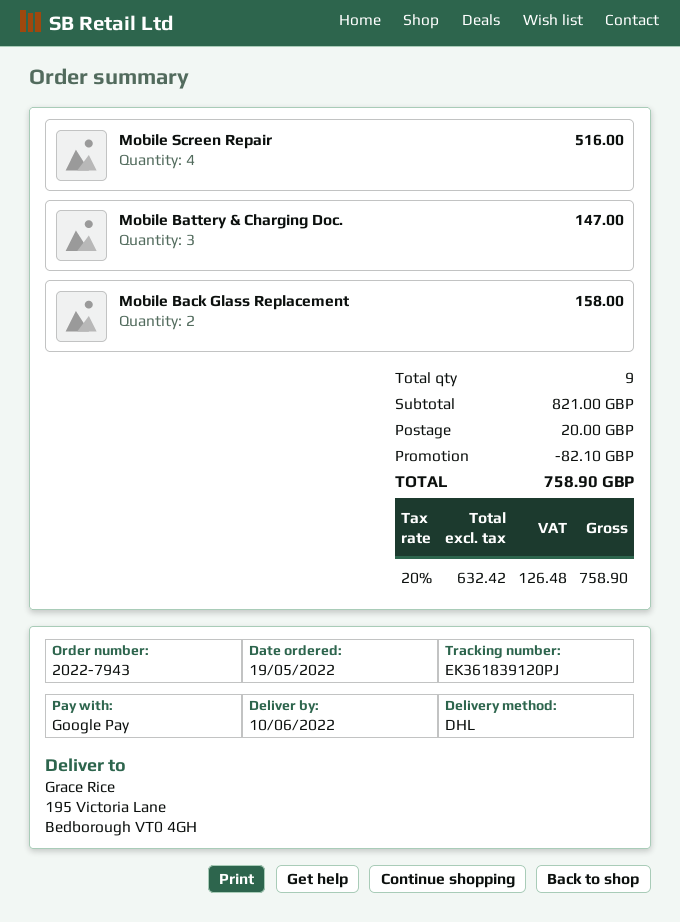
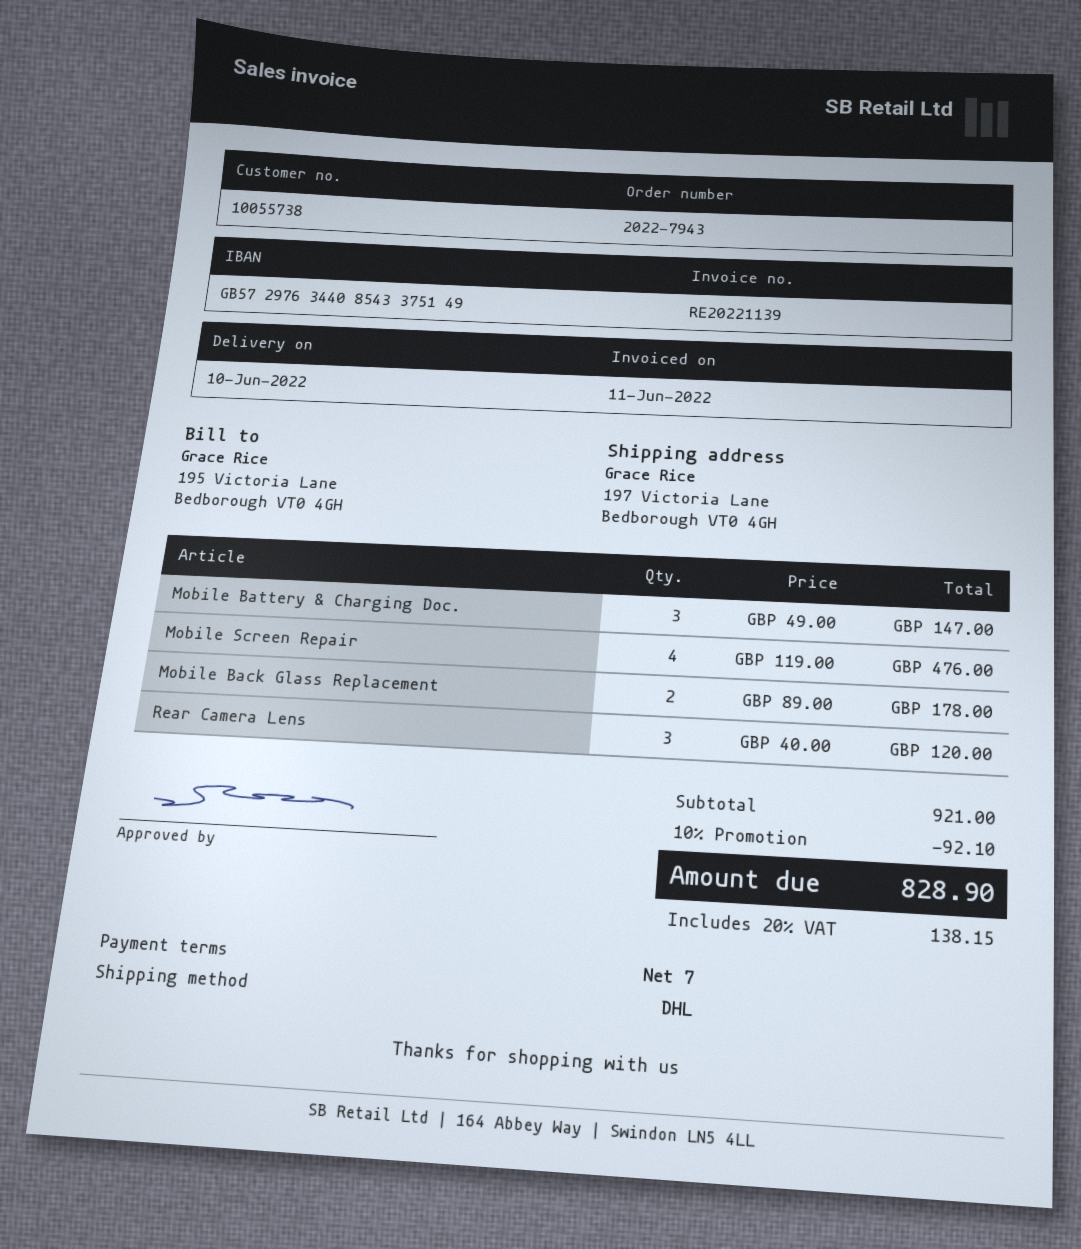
ship to: 195 Victoria Lane, Bedborough VT0 4GH -> 197 Victoria Lane, Bedborough VT0 4GH
Mobile Screen Repair: 4 for 516.00 -> 4 for 476.00
Mobile Back Glass Replacement: 2 for 158.00 -> 2 for 178.00
Rear Camera Lens: none -> 3 for 120.00
subtotal: 821.00 -> 921.00
discount: 82.10 -> 92.10
shipping: 20.00 -> none
tax: 20% = 126.48 -> 20% = 138.15
total: 758.90 -> 828.90

